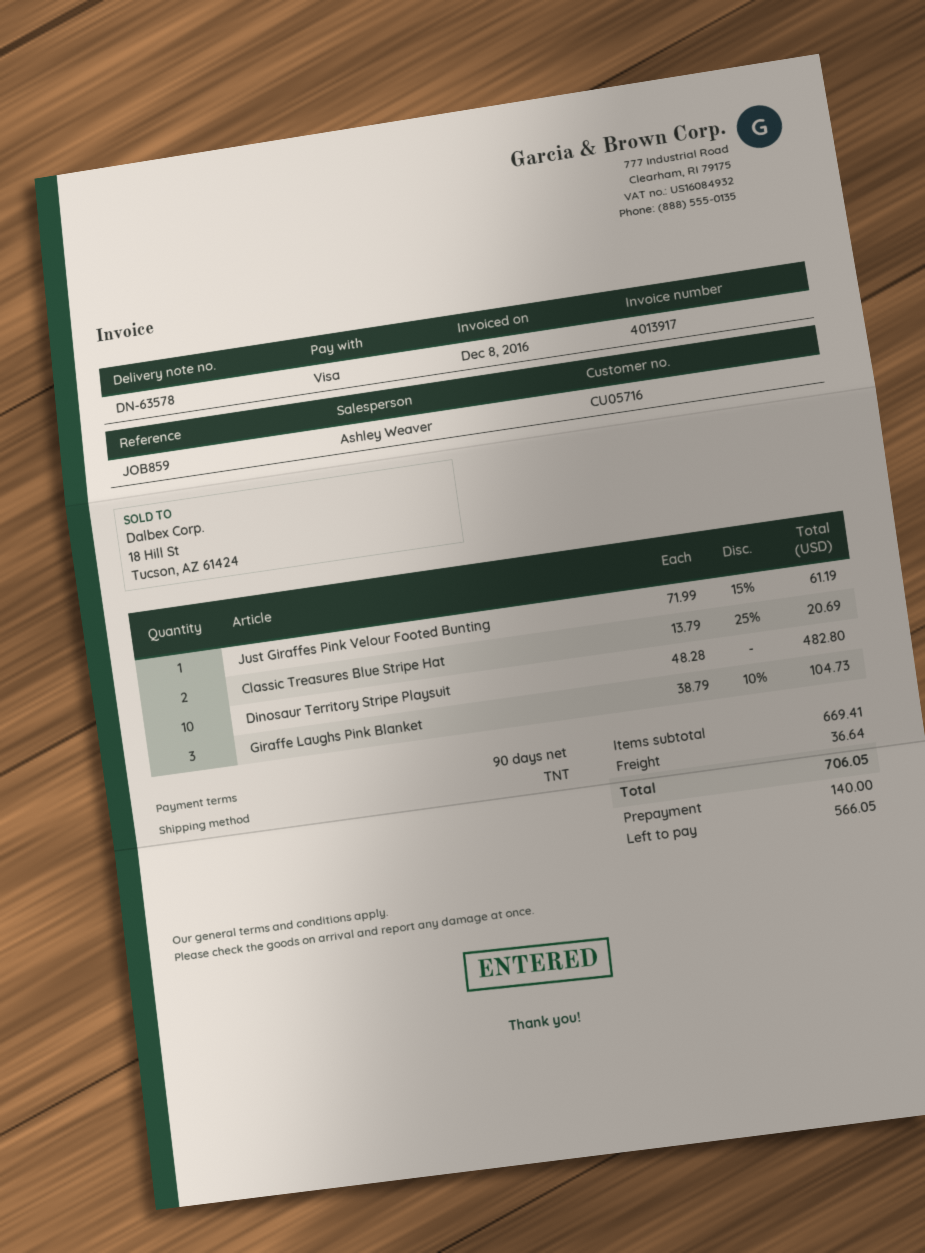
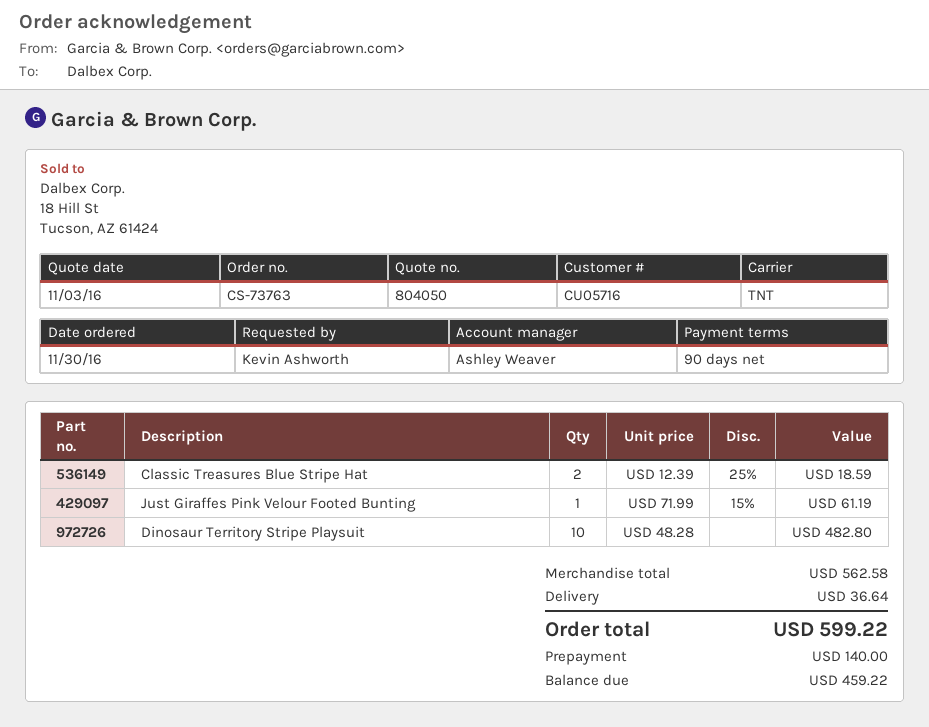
Classic Treasures Blue Stripe Hat: 2 x 13.79 - 25% = 20.69 -> 2 x 12.39 - 25% = 18.59
Giraffe Laughs Pink Blanket: 3 x 38.79 - 10% = 104.73 -> none
subtotal: 669.41 -> 562.58
total: 706.05 -> 599.22
balance: 566.05 -> 459.22

